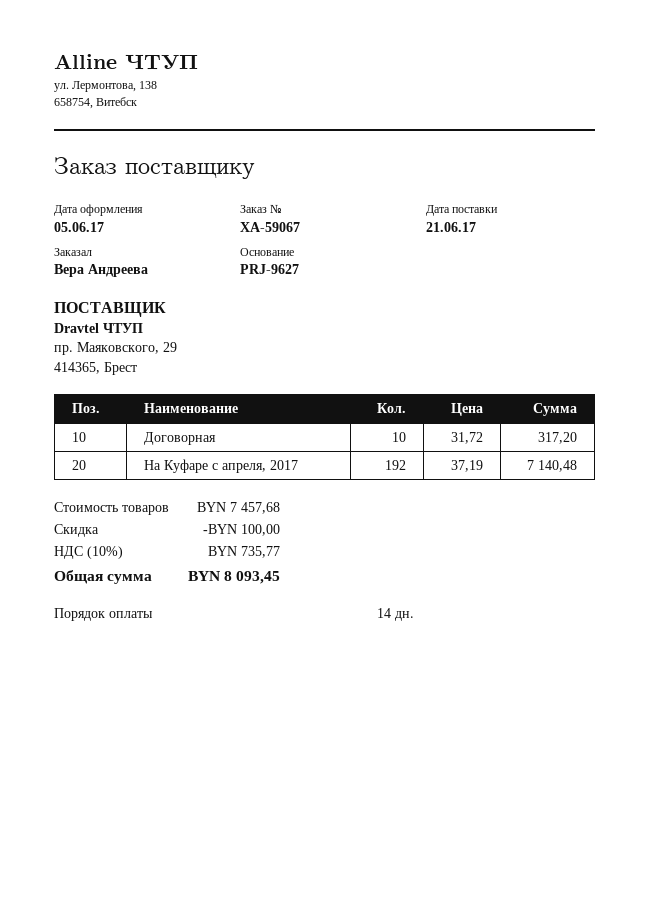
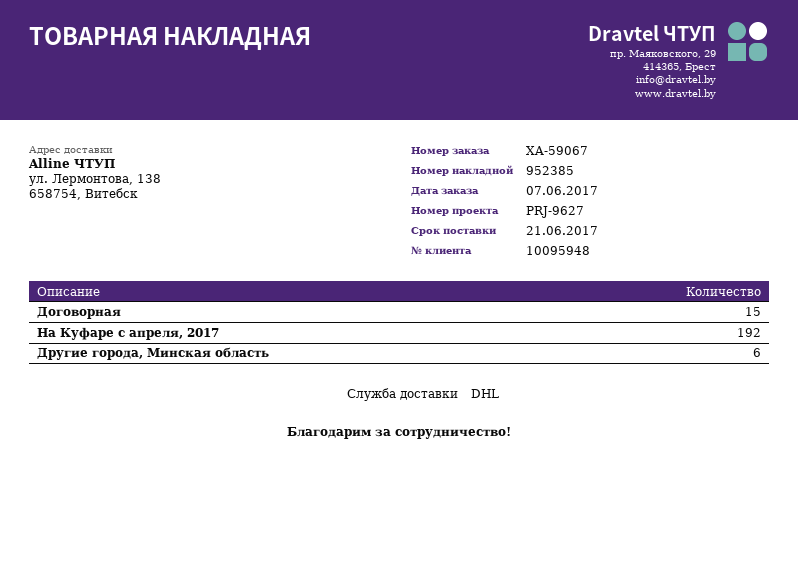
order date: 2017-06-05 -> 2017-06-07
Договорная: 10 -> 15
Другие города, Минская область: none -> 6

